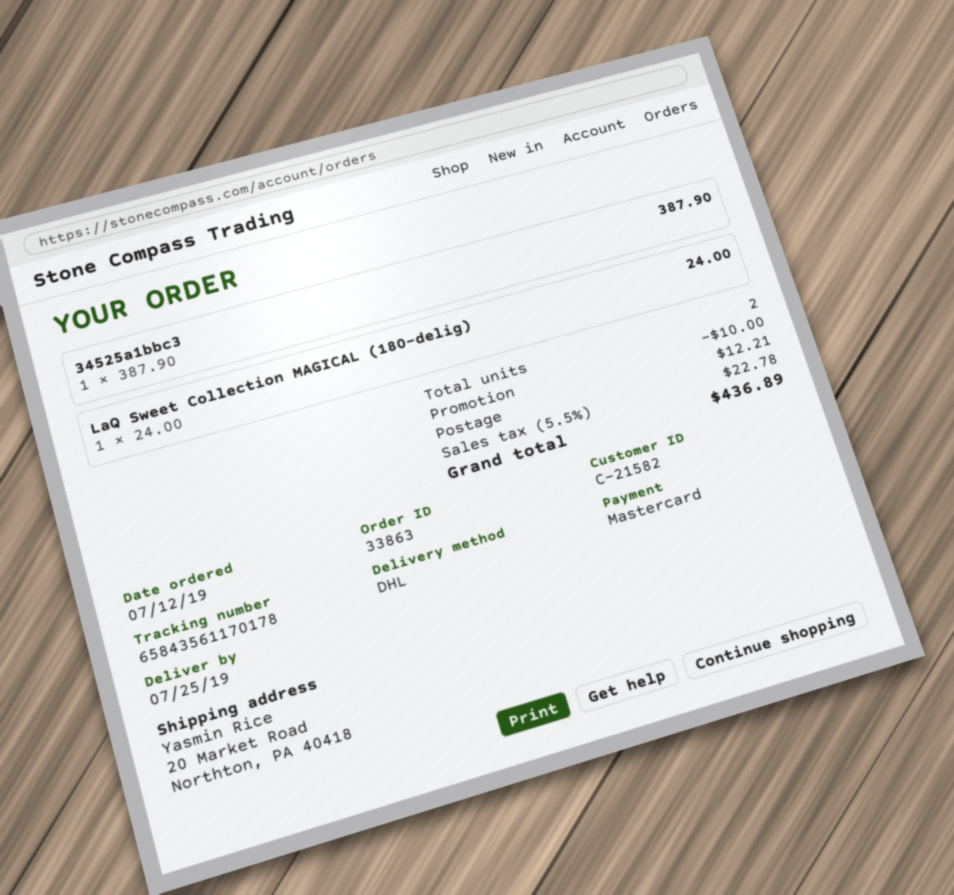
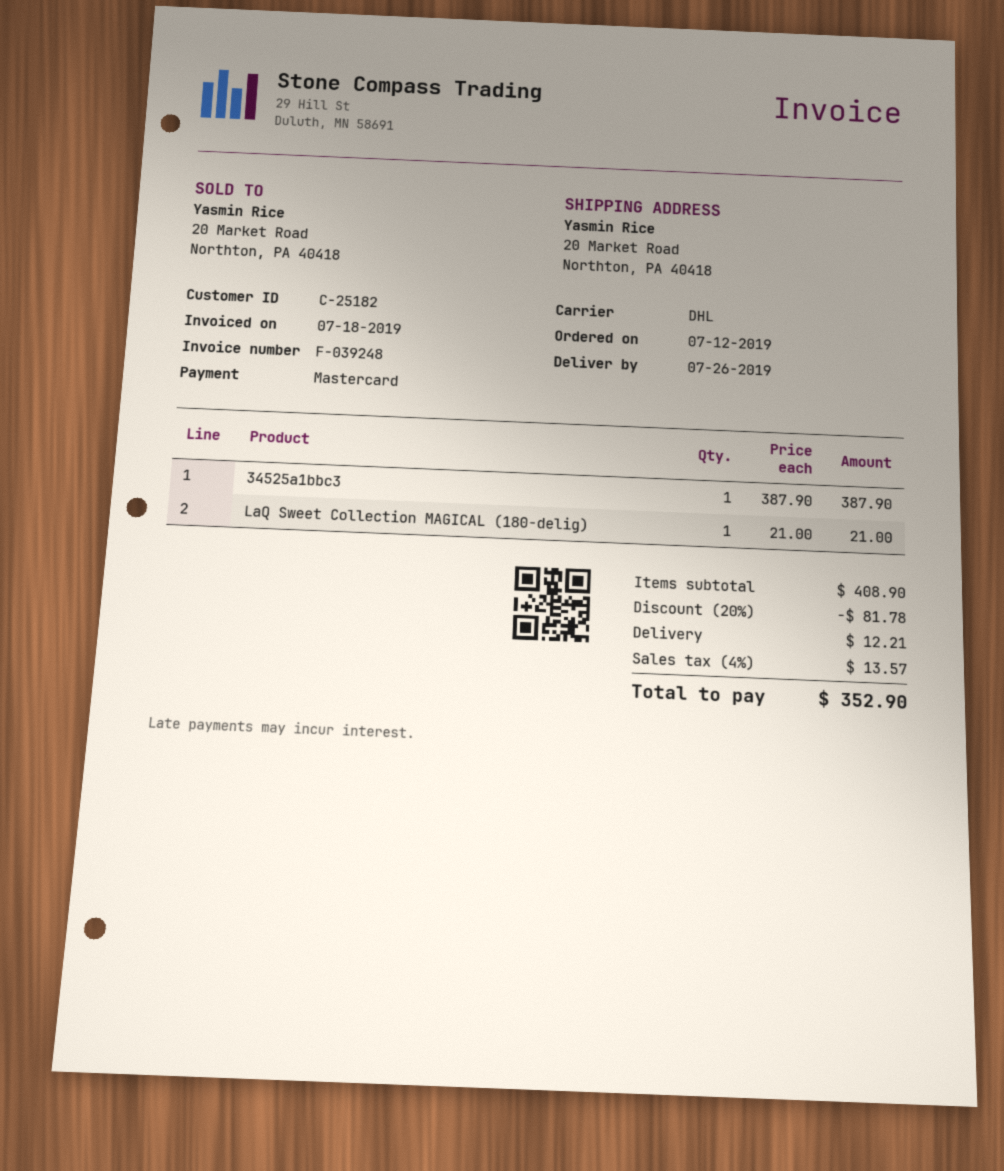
delivery date: 2019-07-25 -> 2019-07-26
customer number: C-21582 -> C-25182
LaQ Sweet Collection MAGICAL (180-delig): 1 x 24.00 = 24.00 -> 1 x 21.00 = 21.00
discount: 10.00 -> 81.78
tax: 5.5% = 22.78 -> 4% = 13.57
total: 436.89 -> 352.90

